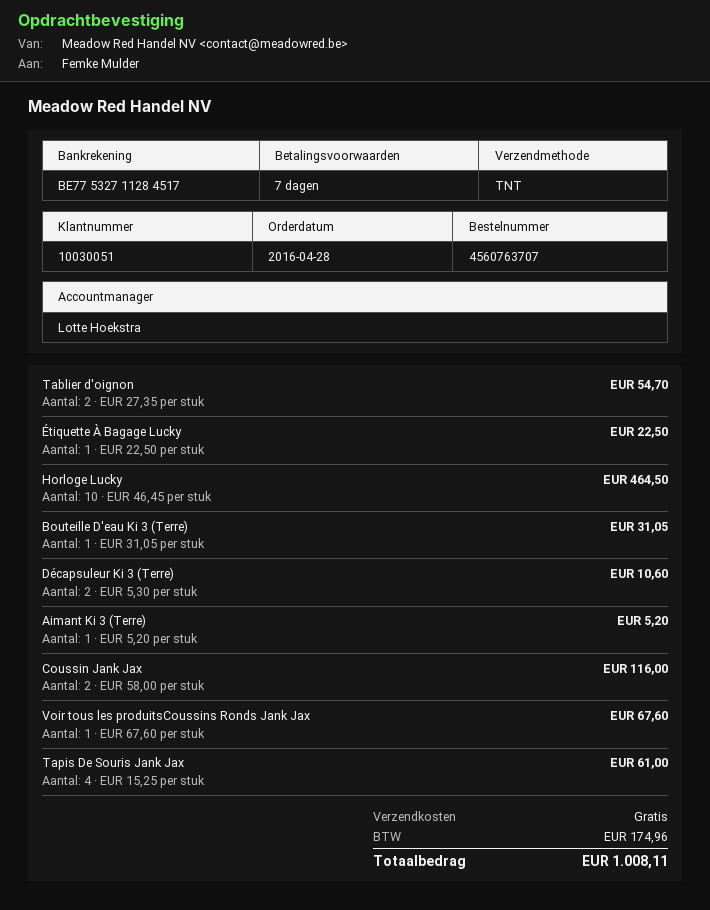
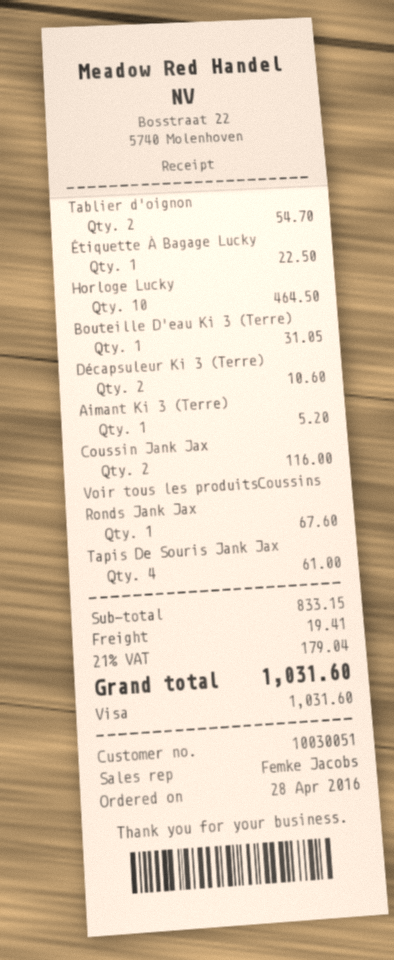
sales rep: Lotte Hoekstra -> Femke Jacobs
shipping: 0.00 -> 19.41
tax: 174.96 -> 179.04
total: 1008.11 -> 1031.60

